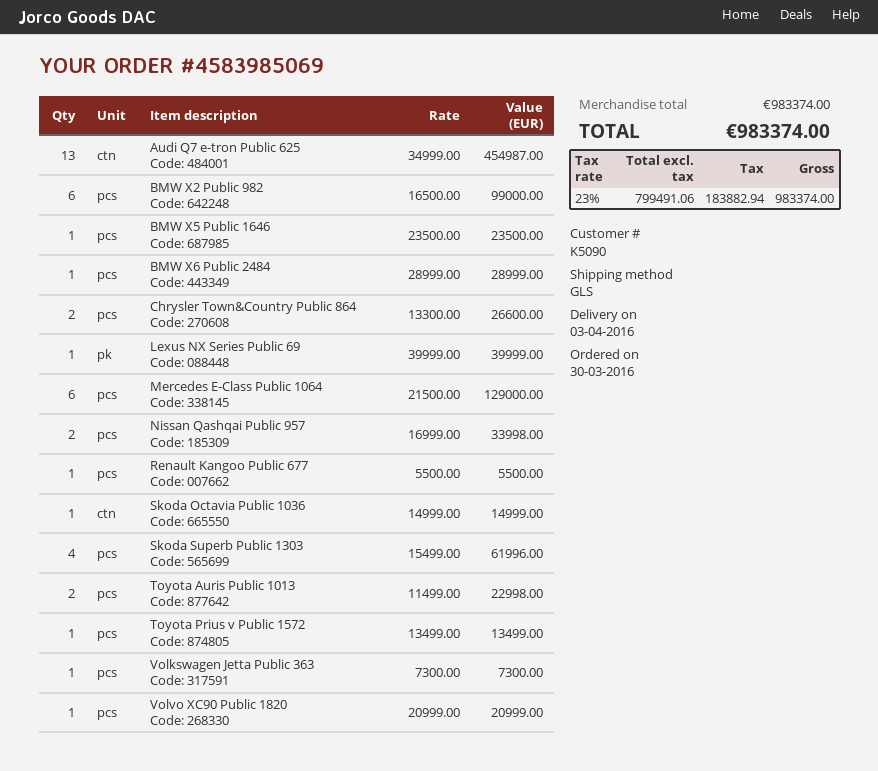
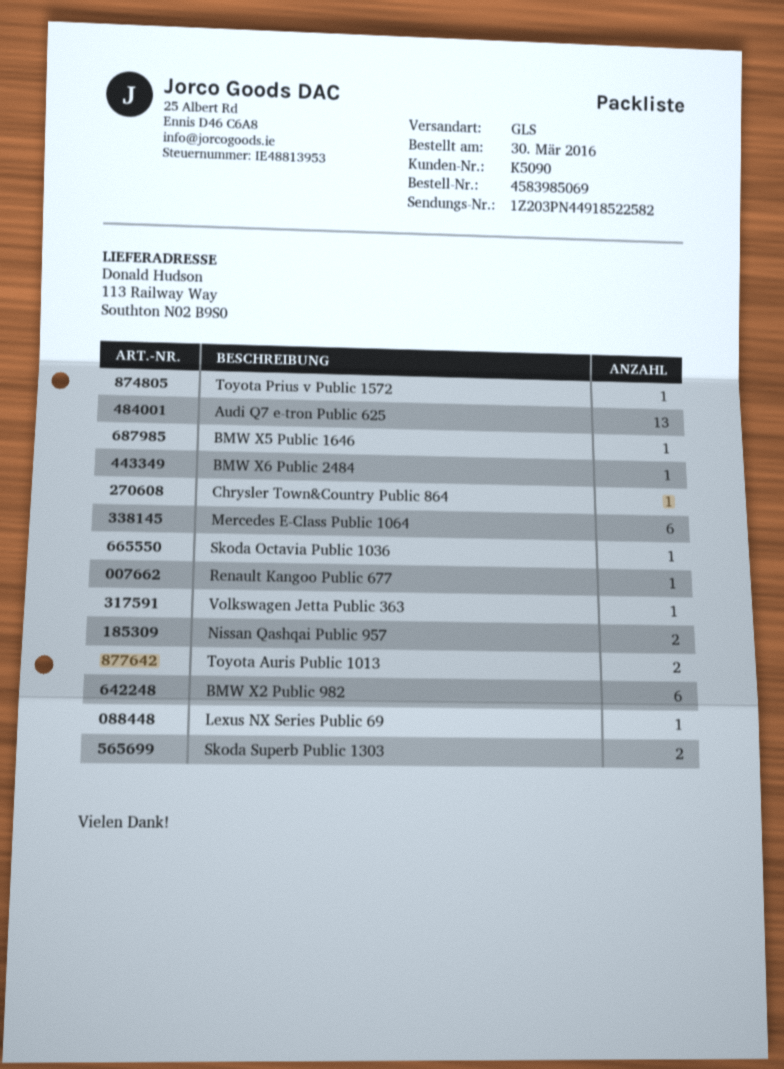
Chrysler Town&Country Public 864: 2 -> 1
Skoda Superb Public 1303: 4 -> 2
Volvo XC90 Public 1820: 1 -> none

